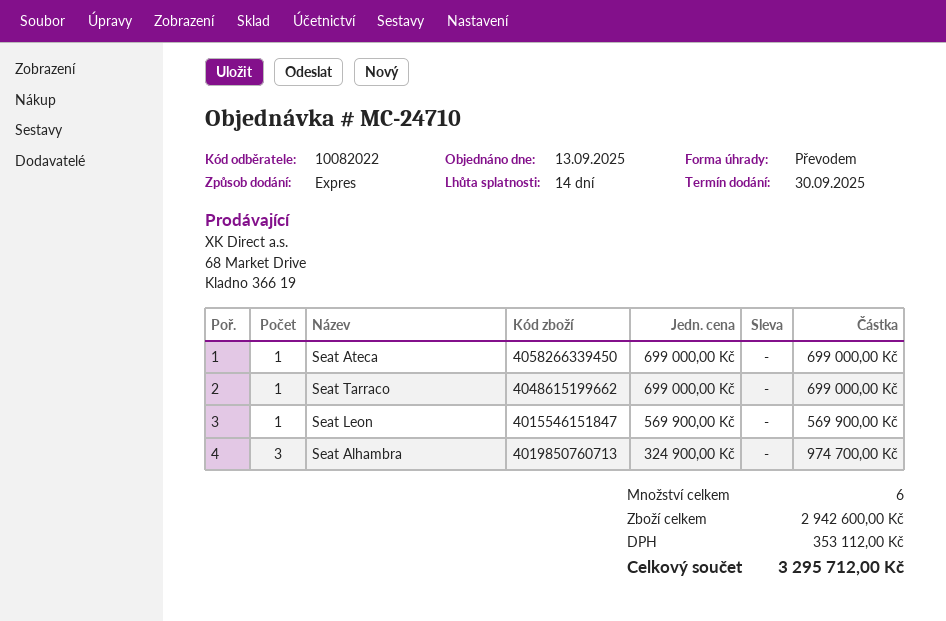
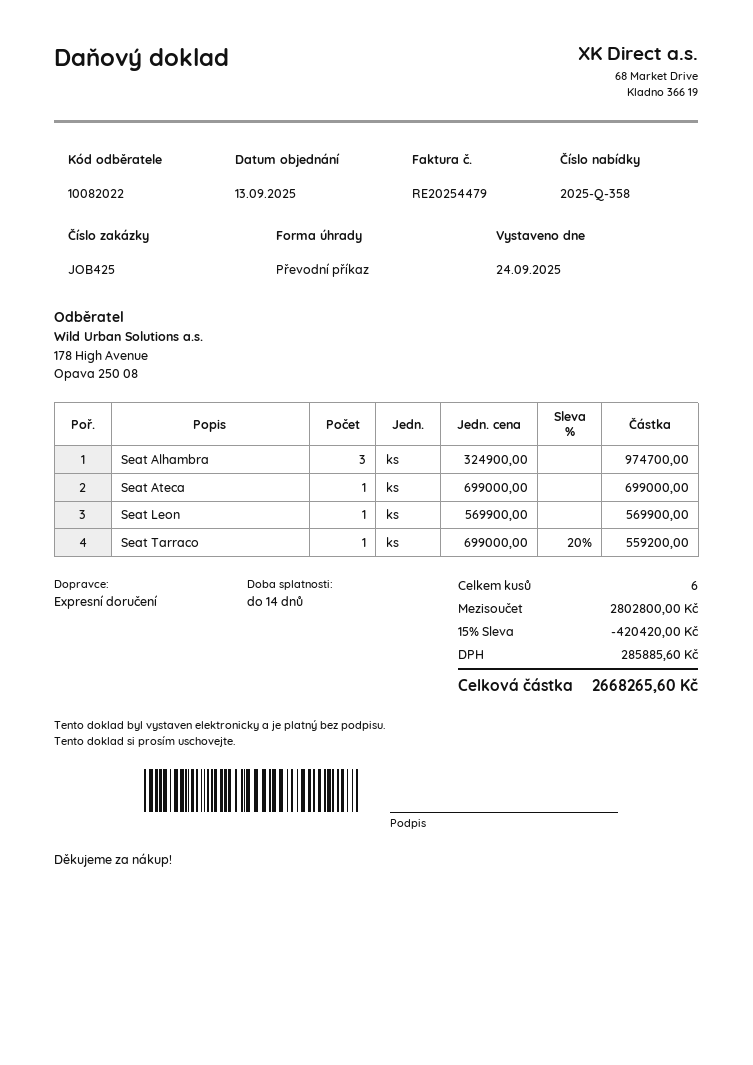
Seat Tarraco: 1 x 699000.00 = 699000.00 -> 1 x 699000.00 - 20% = 559200.00
subtotal: 2942600.00 -> 2802800.00
discount: none -> 15% = 420420.00
tax: 353112.00 -> 285885.60
total: 3295712.00 -> 2668265.60

